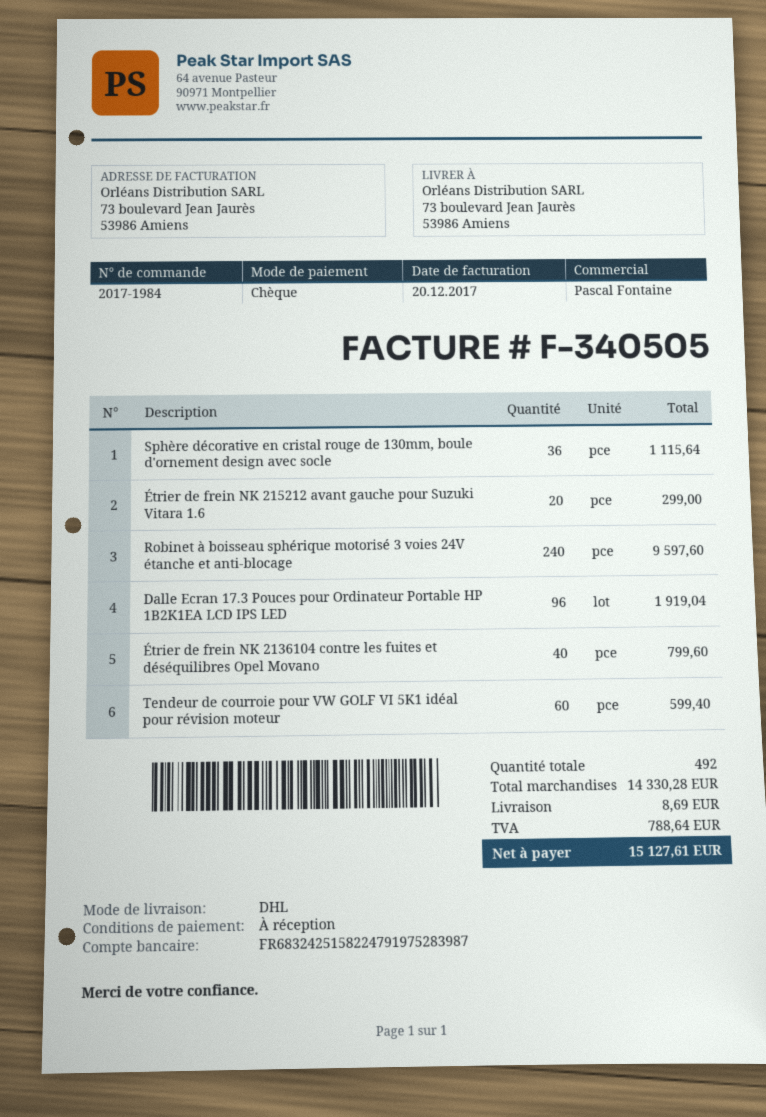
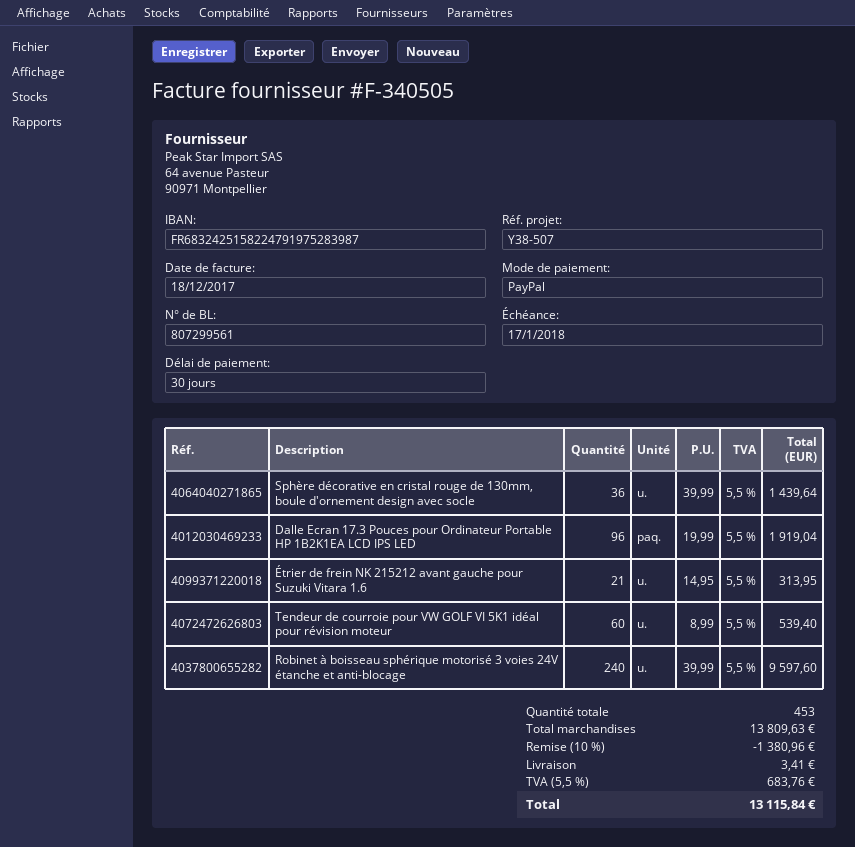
invoice date: 2017-12-20 -> 2017-12-18
payment terms: on receipt -> 30 days
payment method: cheque -> PayPal
Sphère décorative en cristal rouge de 130mm, boule d'ornement design avec socle: 36 for 1115.64 -> 36 for 1439.64
Étrier de frein NK 215212 avant gauche pour Suzuki Vitara 1.6: 20 for 299.00 -> 21 for 313.95
Étrier de frein NK 2136104 contre les fuites et déséquilibres Opel Movano: 40 for 799.60 -> none
Tendeur de courroie pour VW GOLF VI 5K1 idéal pour révision moteur: 60 for 599.40 -> 60 for 539.40
total quantity: 492 -> 453
subtotal: 14330.28 -> 13809.63
discount: none -> 10% = 1380.96
shipping: 8.69 -> 3.41
tax: 788.64 -> 683.76
total: 15127.61 -> 13115.84

